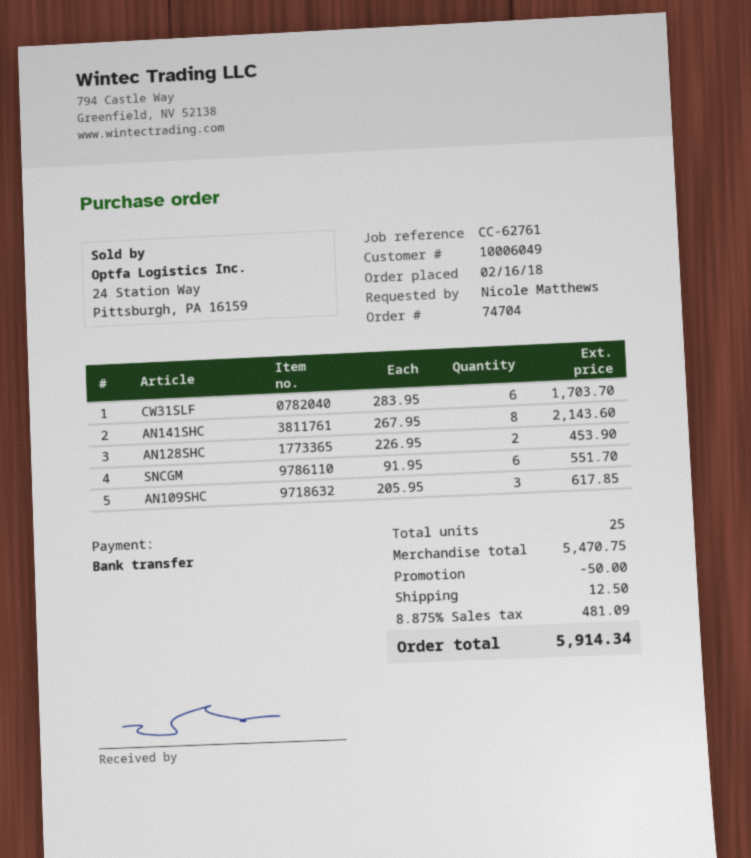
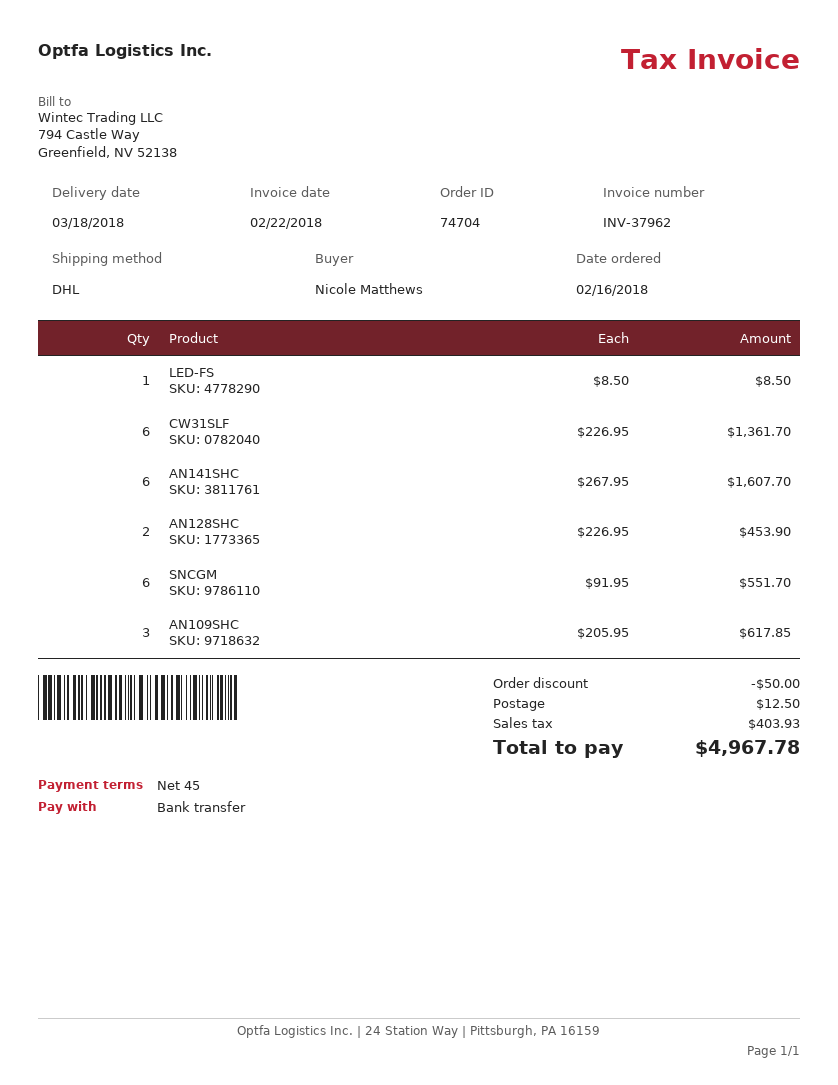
CW31SLF: 6 x 283.95 = 1703.70 -> 6 x 226.95 = 1361.70
AN141SHC: 8 x 267.95 = 2143.60 -> 6 x 267.95 = 1607.70
LED-FS: none -> 1 x 8.50 = 8.50
tax: 481.09 -> 403.93
total: 5914.34 -> 4967.78

